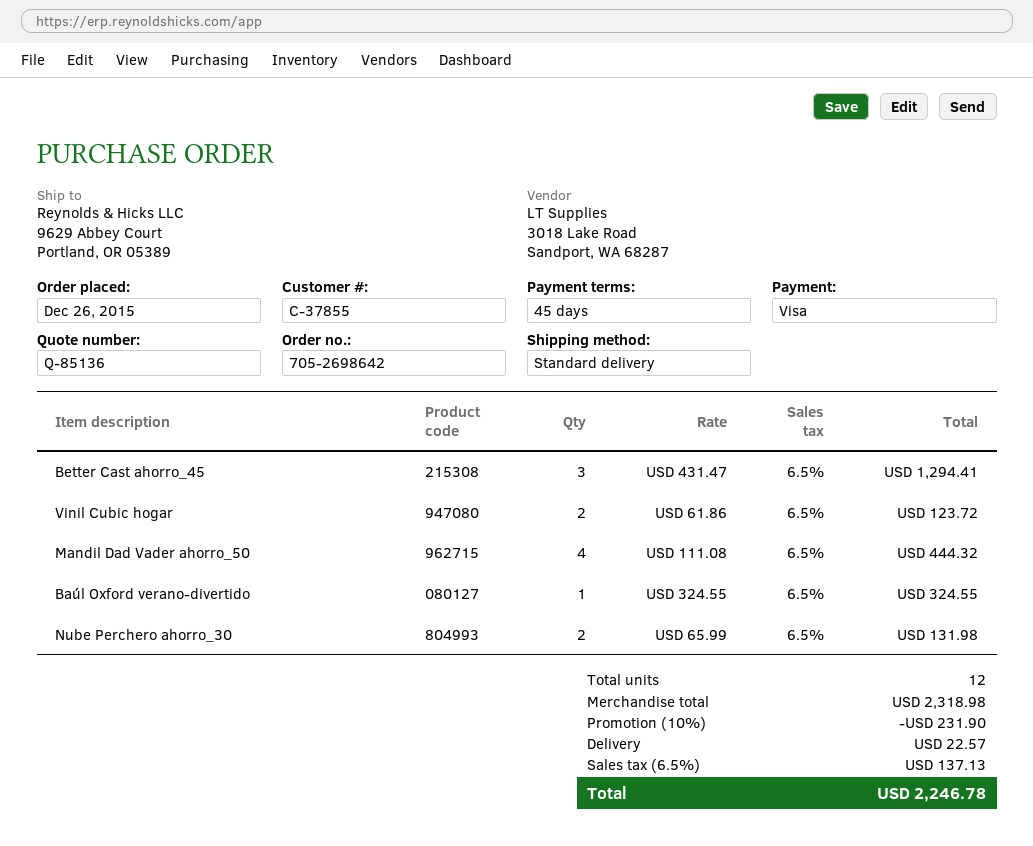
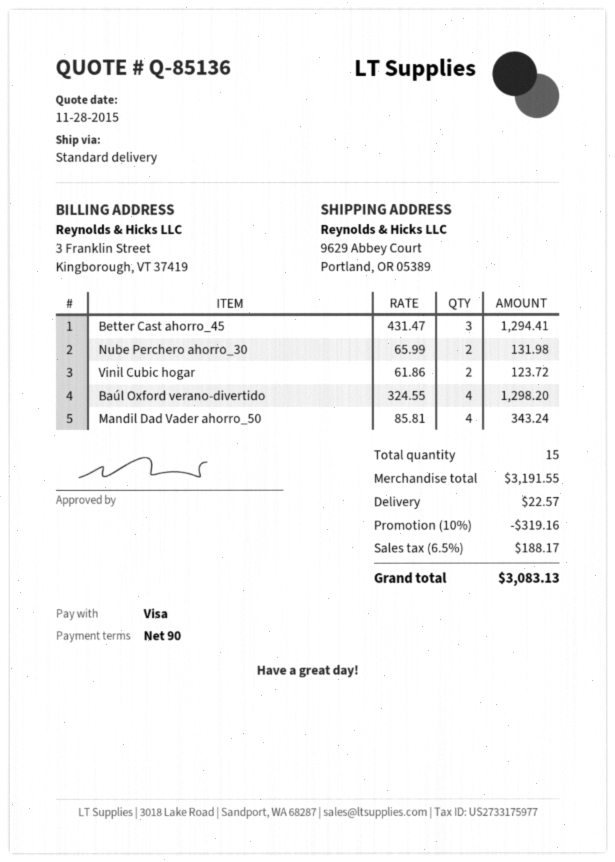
payment terms: 45 days -> 90 days
Mandil Dad Vader ahorro_50: 4 x 111.08 = 444.32 -> 4 x 85.81 = 343.24
Baúl Oxford verano-divertido: 1 x 324.55 = 324.55 -> 4 x 324.55 = 1298.20
total quantity: 12 -> 15
subtotal: 2318.98 -> 3191.55
discount: 10% = 231.90 -> 10% = 319.16
tax: 6.5% = 137.13 -> 6.5% = 188.17
total: 2246.78 -> 3083.13

